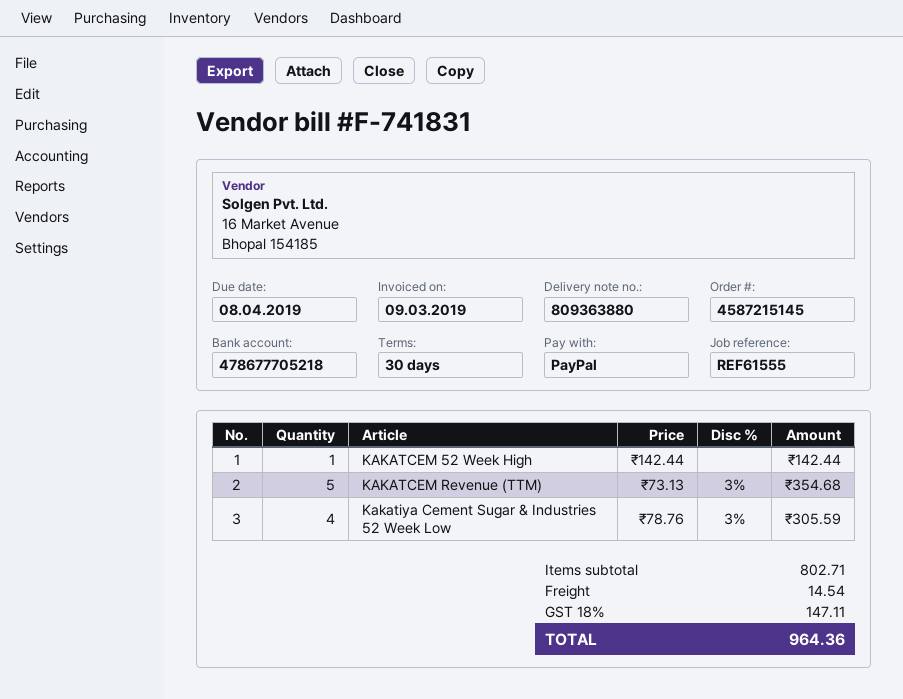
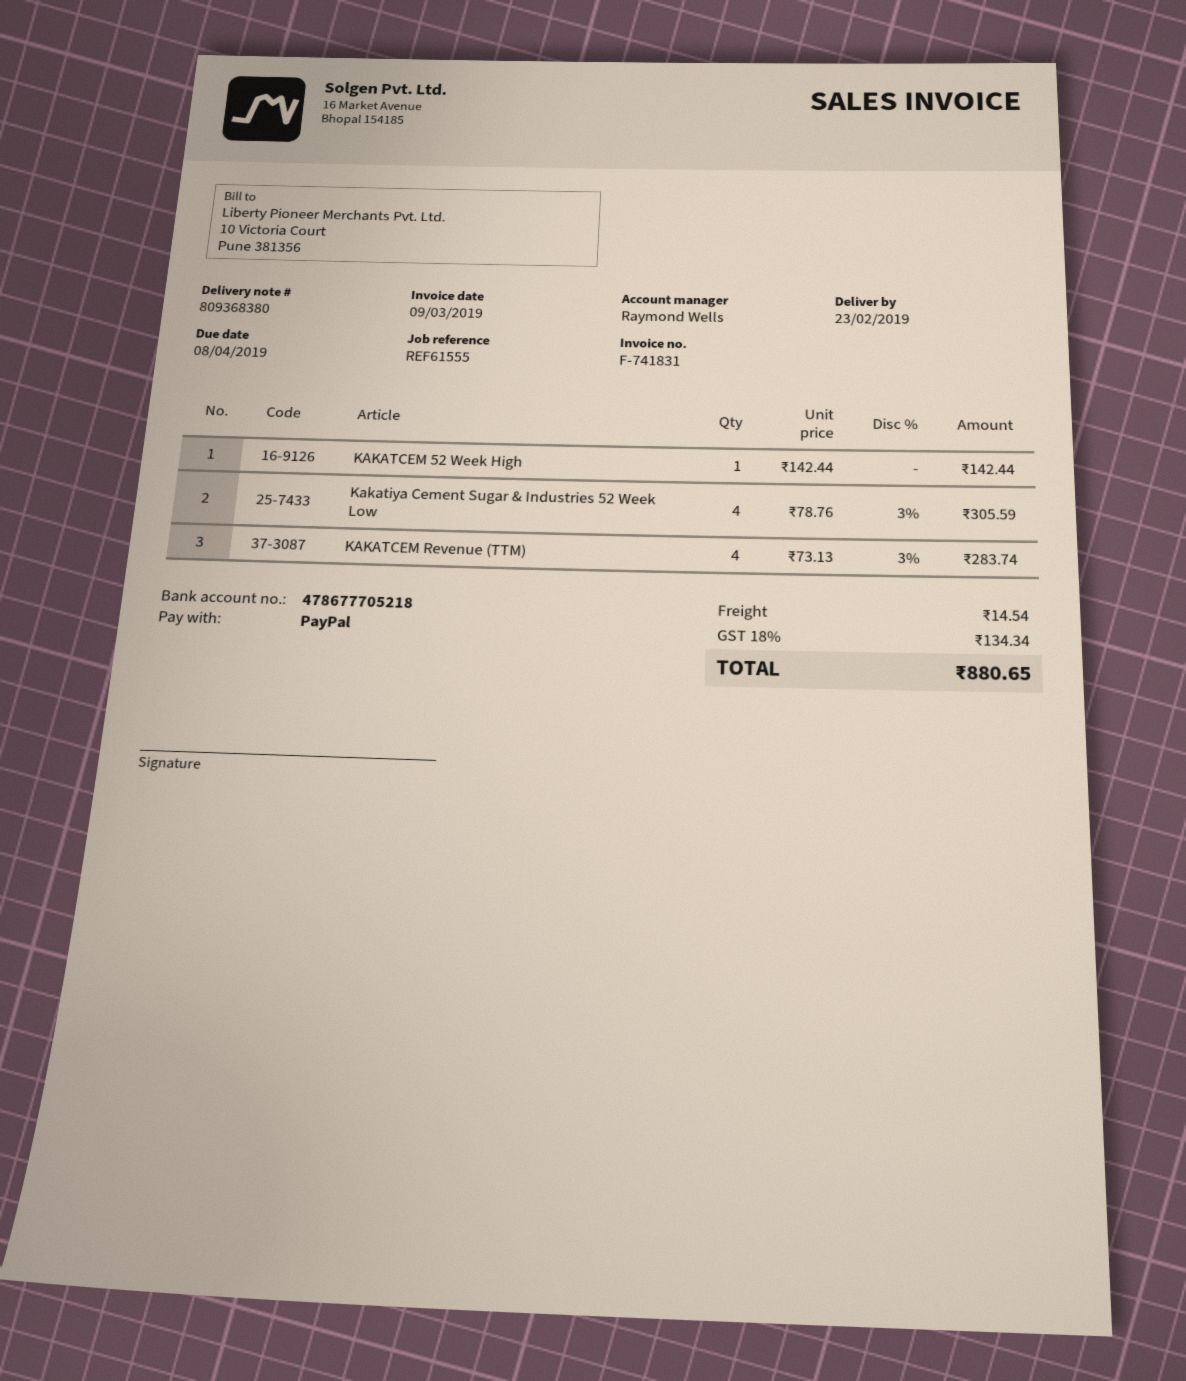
delivery note number: 809363880 -> 809368380
KAKATCEM Revenue (TTM): 5 x 73.13 - 3% = 354.68 -> 4 x 73.13 - 3% = 283.74
tax: 18% = 147.11 -> 18% = 134.34
total: 964.36 -> 880.65

